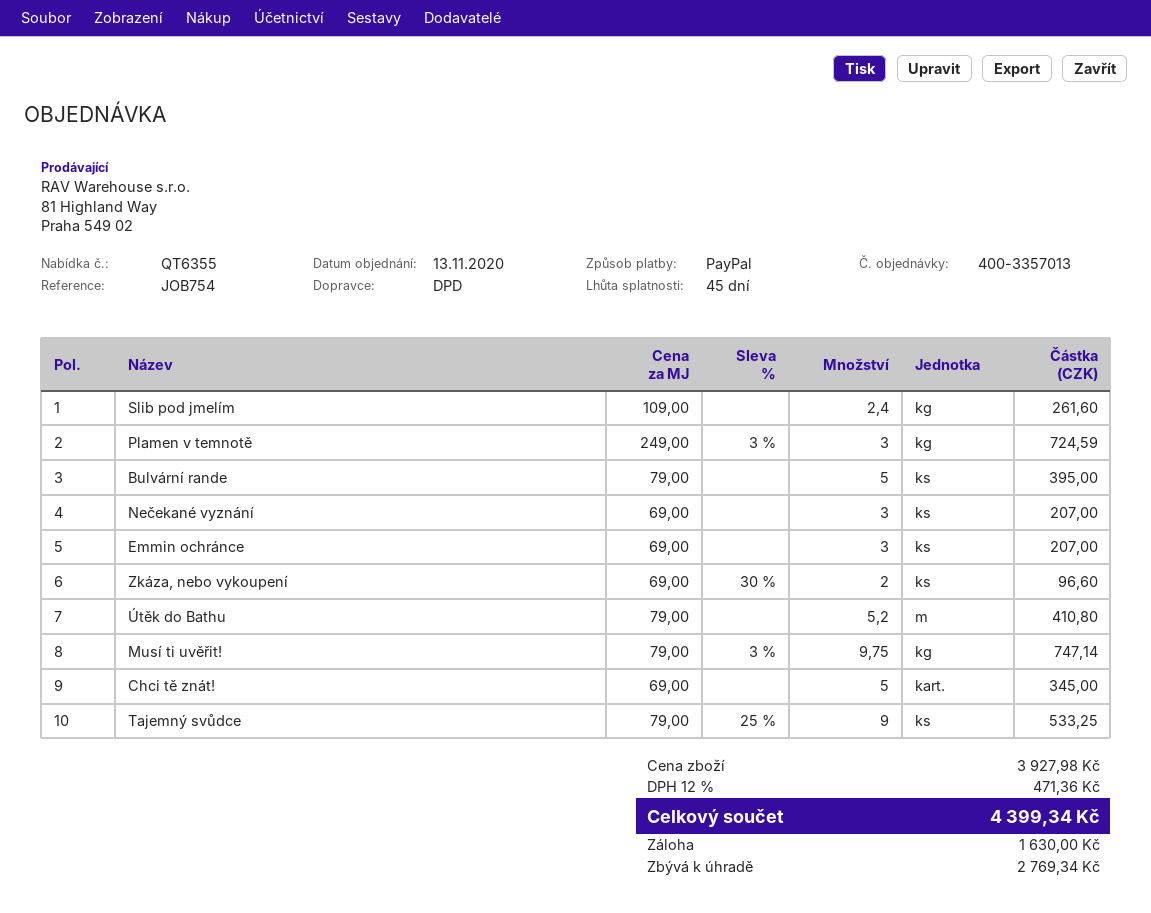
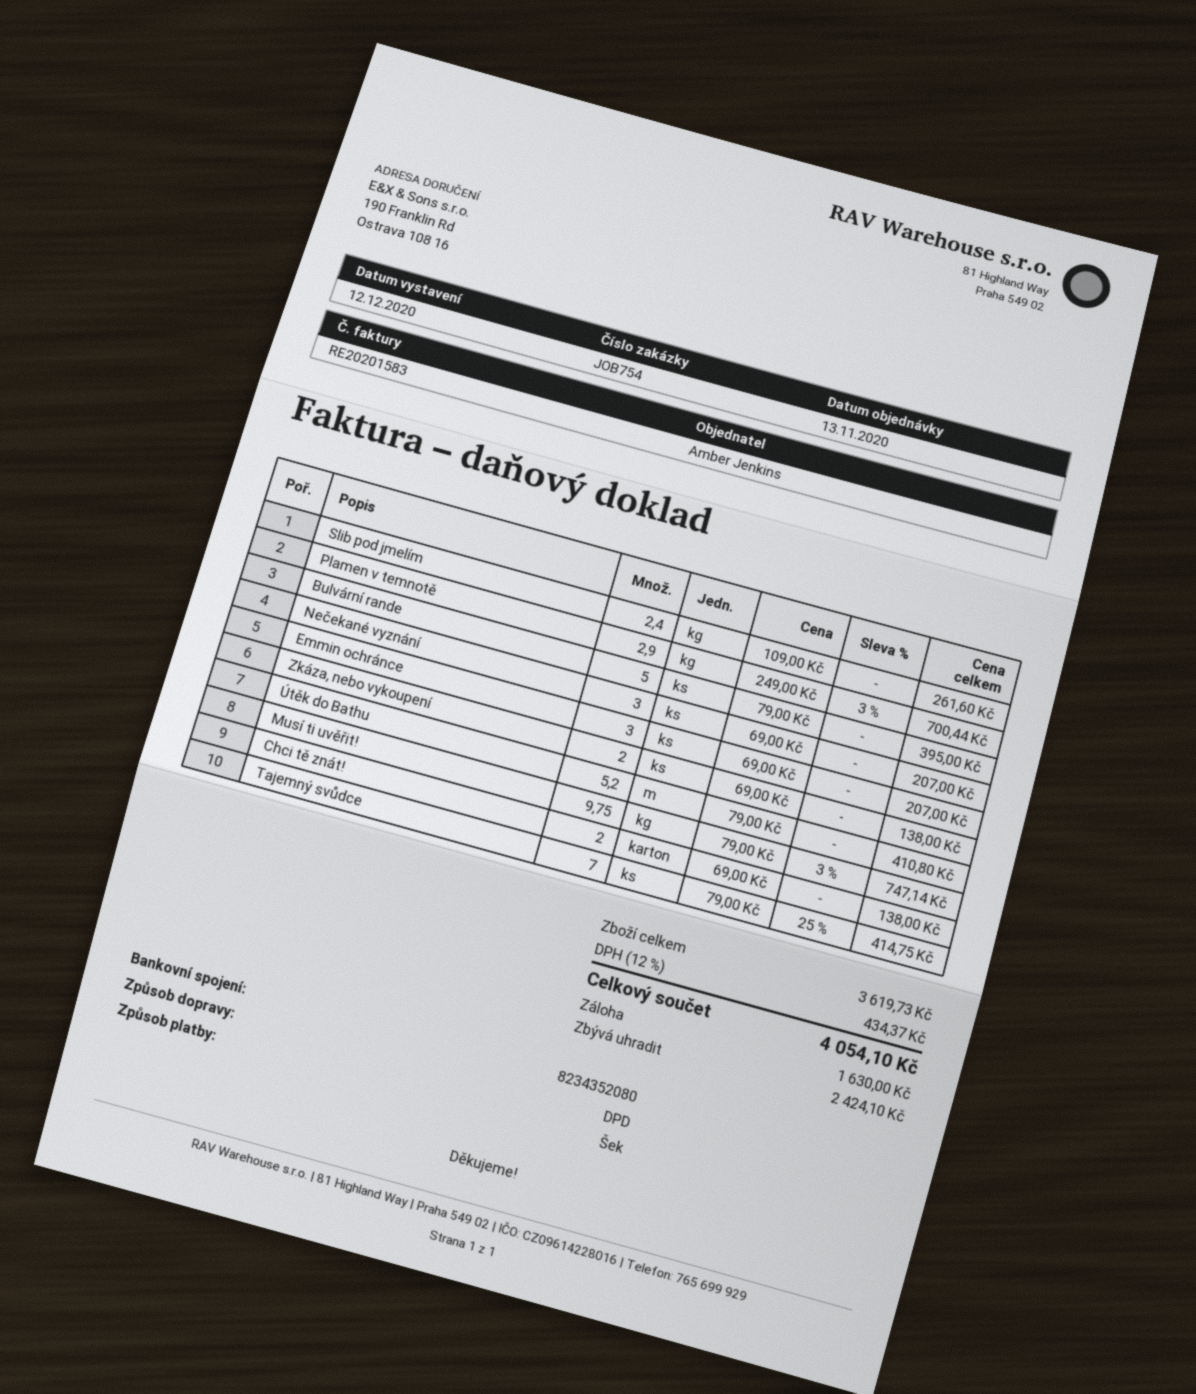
payment method: PayPal -> cheque
Plamen v temnotě: 3 x 249.00 - 3% = 724.59 -> 2.9 x 249.00 - 3% = 700.44
Zkáza, nebo vykoupení: 2 x 69.00 - 30% = 96.60 -> 2 x 69.00 = 138.00
Chci tě znát!: 5 x 69.00 = 345.00 -> 2 x 69.00 = 138.00
Tajemný svůdce: 9 x 79.00 - 25% = 533.25 -> 7 x 79.00 - 25% = 414.75
subtotal: 3927.98 -> 3619.73
tax: 12% = 471.36 -> 12% = 434.37
total: 4399.34 -> 4054.10
balance: 2769.34 -> 2424.10

